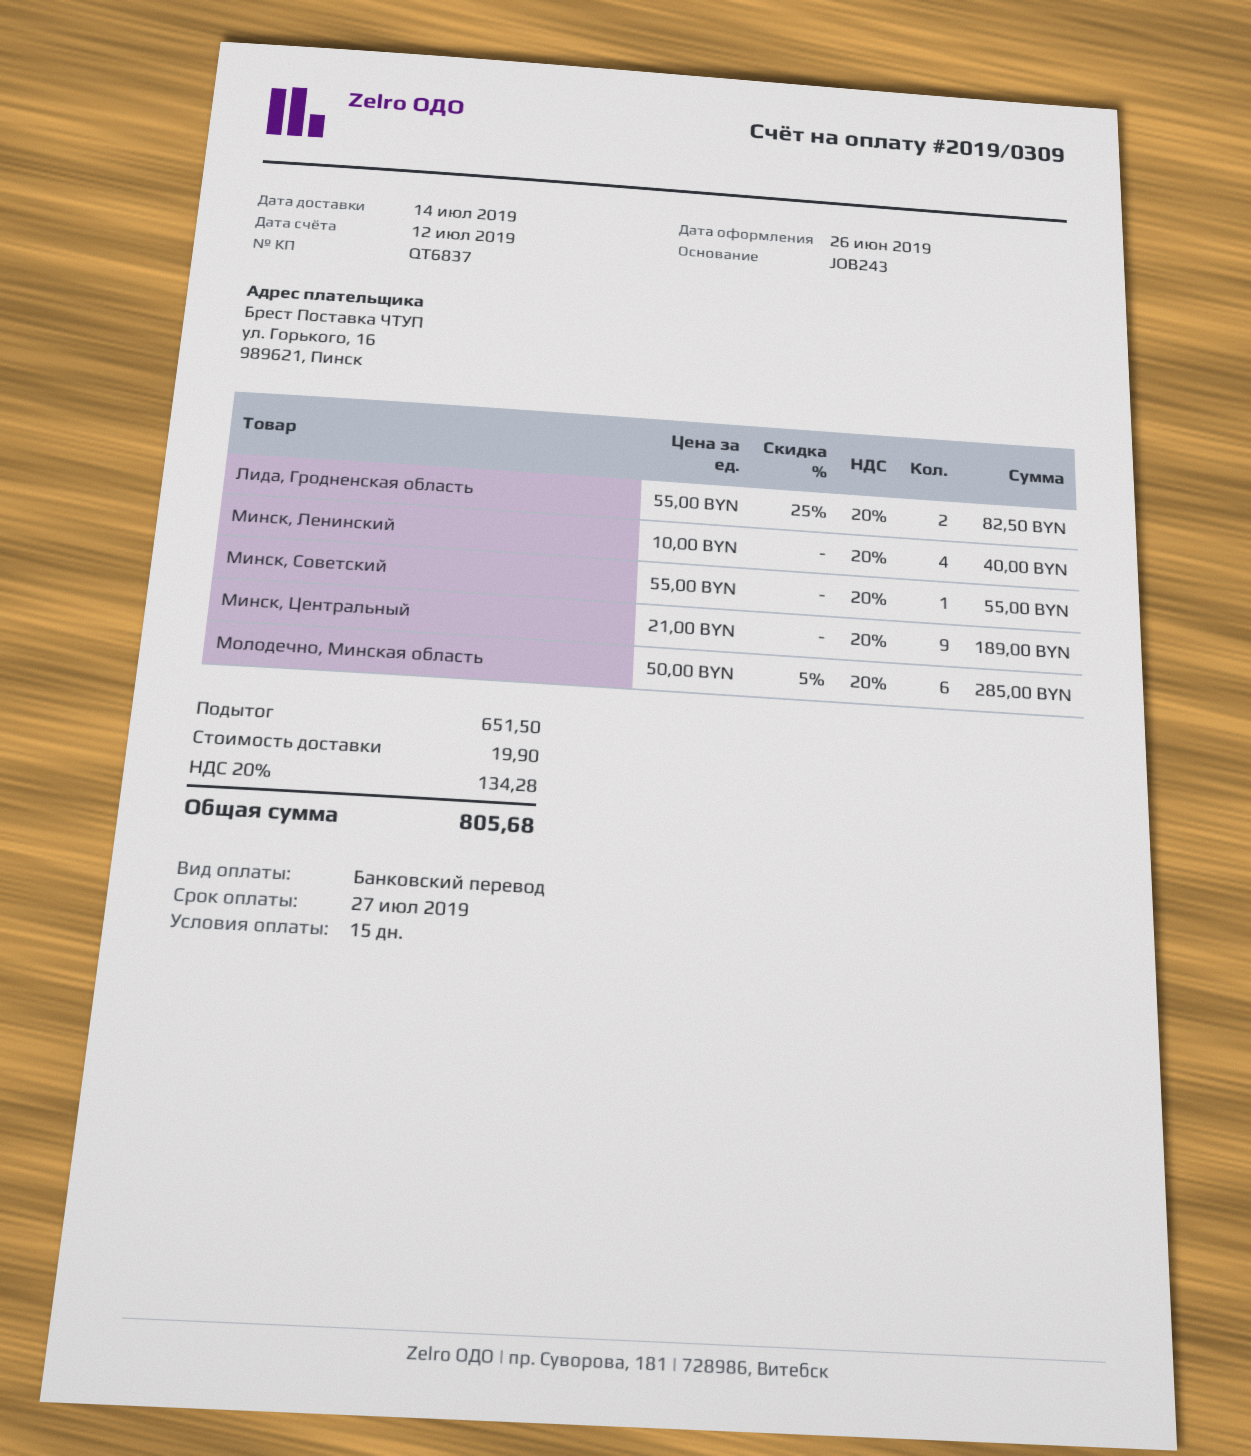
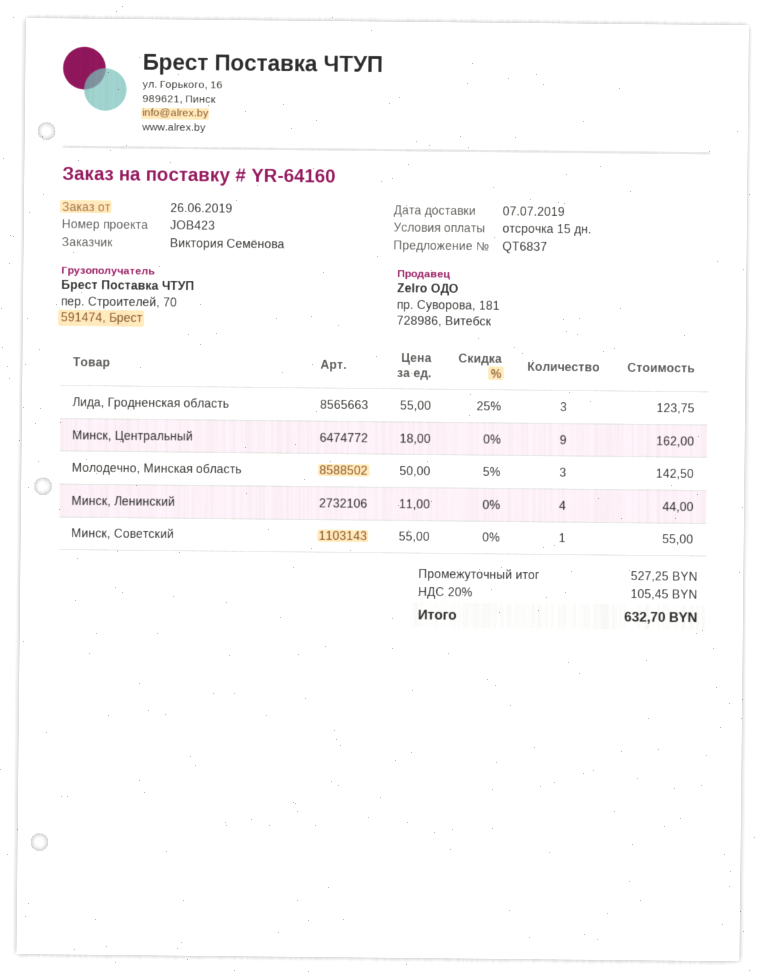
delivery date: 2019-07-14 -> 2019-07-07
reference: JOB243 -> JOB423
Лида, Гродненская область: 2 x 55.00 - 25% = 82.50 -> 3 x 55.00 - 25% = 123.75
Минск, Ленинский: 4 x 10.00 = 40.00 -> 4 x 11.00 = 44.00
Минск, Центральный: 9 x 21.00 = 189.00 -> 9 x 18.00 = 162.00
Молодечно, Минская область: 6 x 50.00 - 5% = 285.00 -> 3 x 50.00 - 5% = 142.50
subtotal: 651.50 -> 527.25
shipping: 19.90 -> none
tax: 20% = 134.28 -> 20% = 105.45
total: 805.68 -> 632.70

